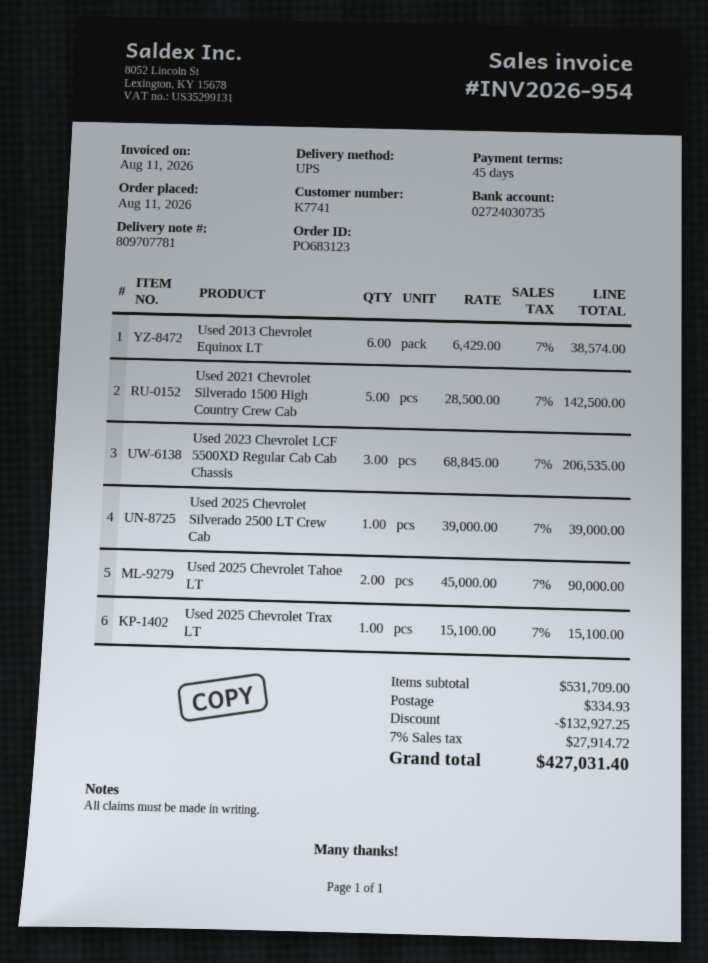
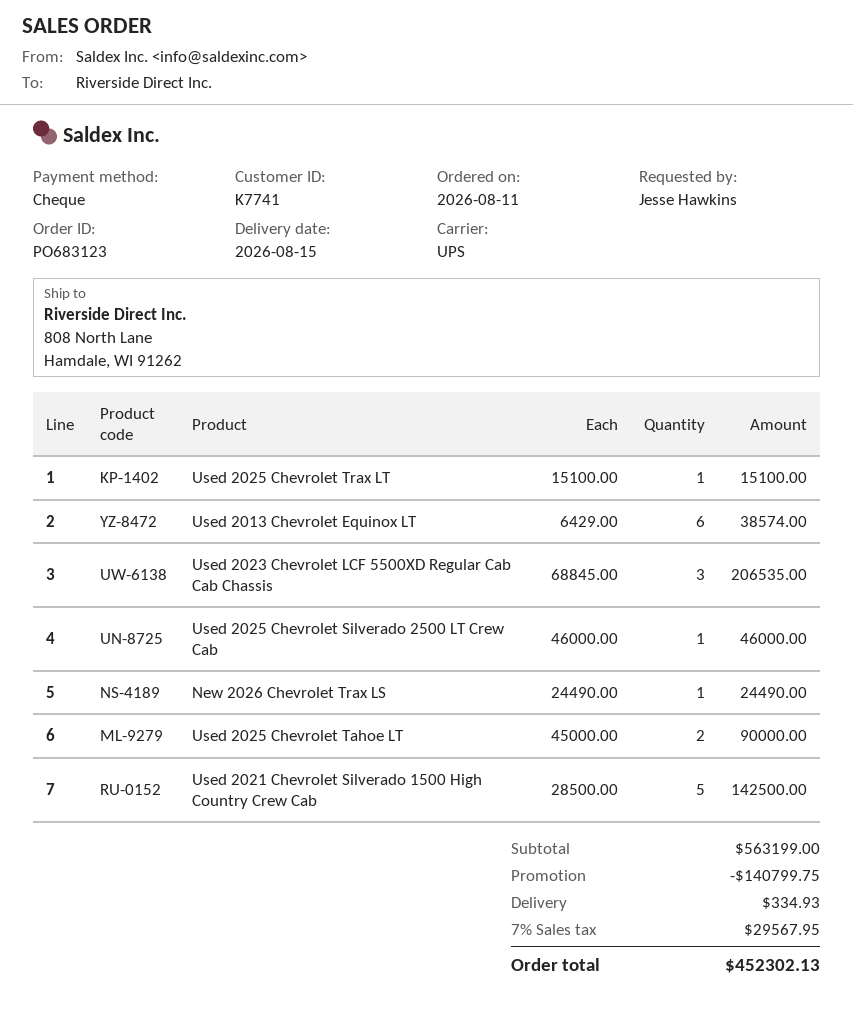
Used 2025 Chevrolet Silverado 2500 LT Crew Cab: 1 x 39000.00 = 39000.00 -> 1 x 46000.00 = 46000.00
New 2026 Chevrolet Trax LS: none -> 1 x 24490.00 = 24490.00
subtotal: 531709.00 -> 563199.00
discount: 132927.25 -> 140799.75
tax: 7% = 27914.72 -> 7% = 29567.95
total: 427031.40 -> 452302.13

